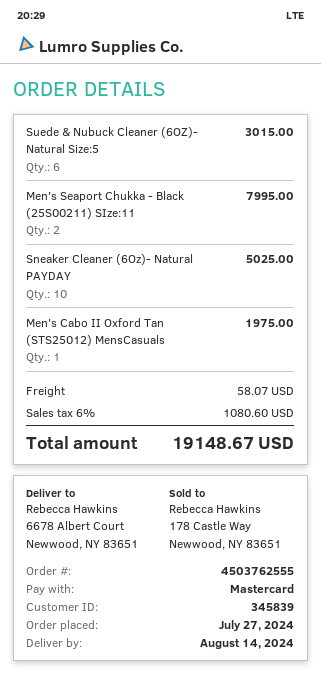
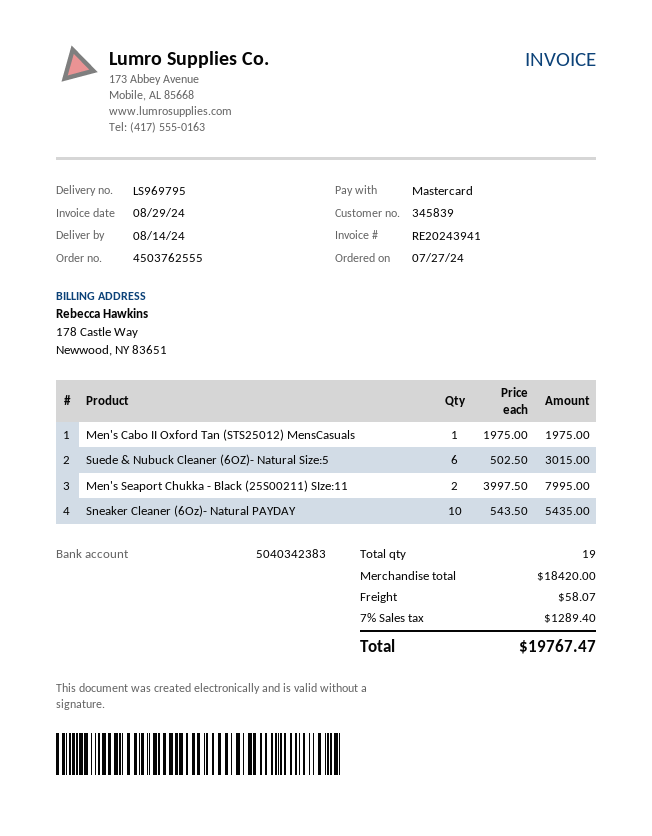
Sneaker Cleaner (6Oz)- Natural PAYDAY: 10 for 5025.00 -> 10 for 5435.00
tax: 6% = 1080.60 -> 7% = 1289.40
total: 19148.67 -> 19767.47

